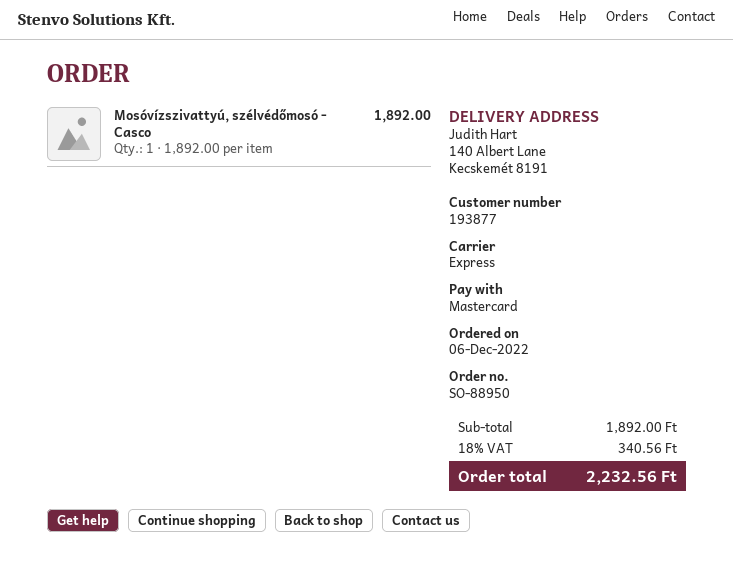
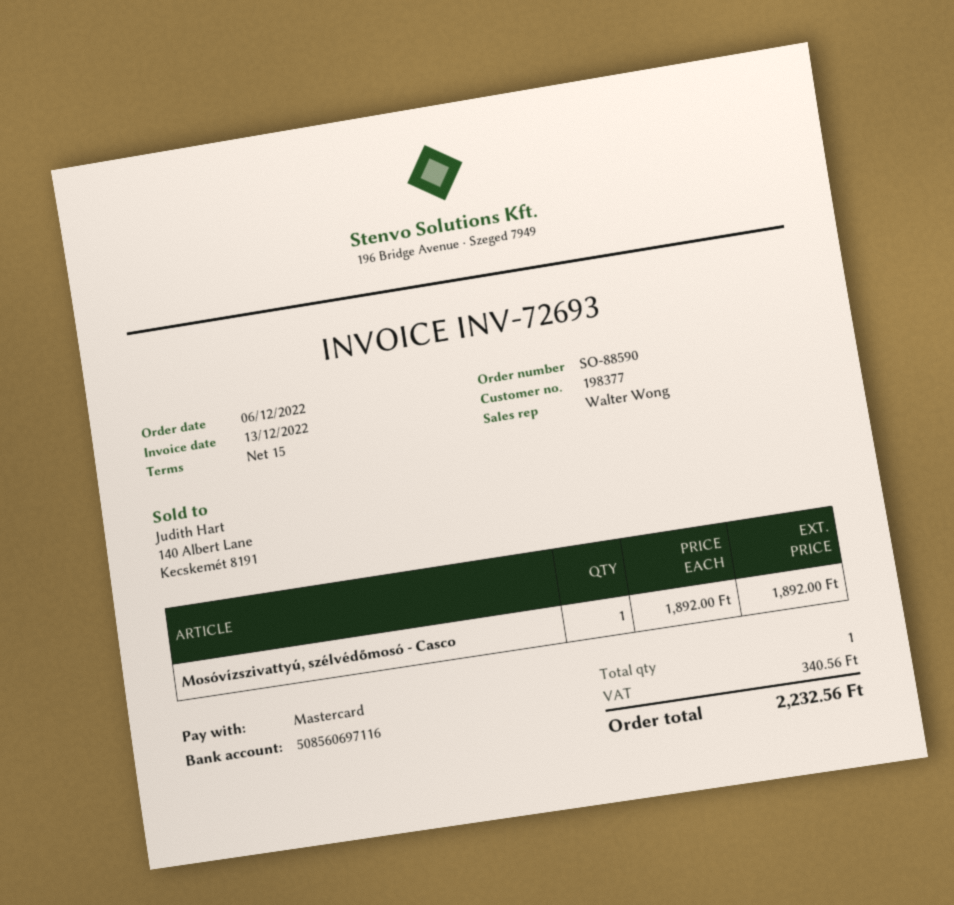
order number: SO-88950 -> SO-88590
customer number: 193877 -> 198377

